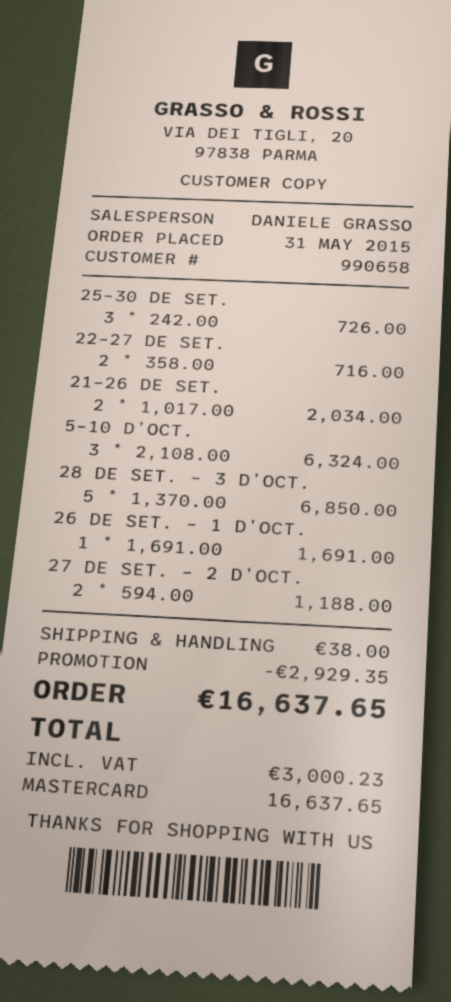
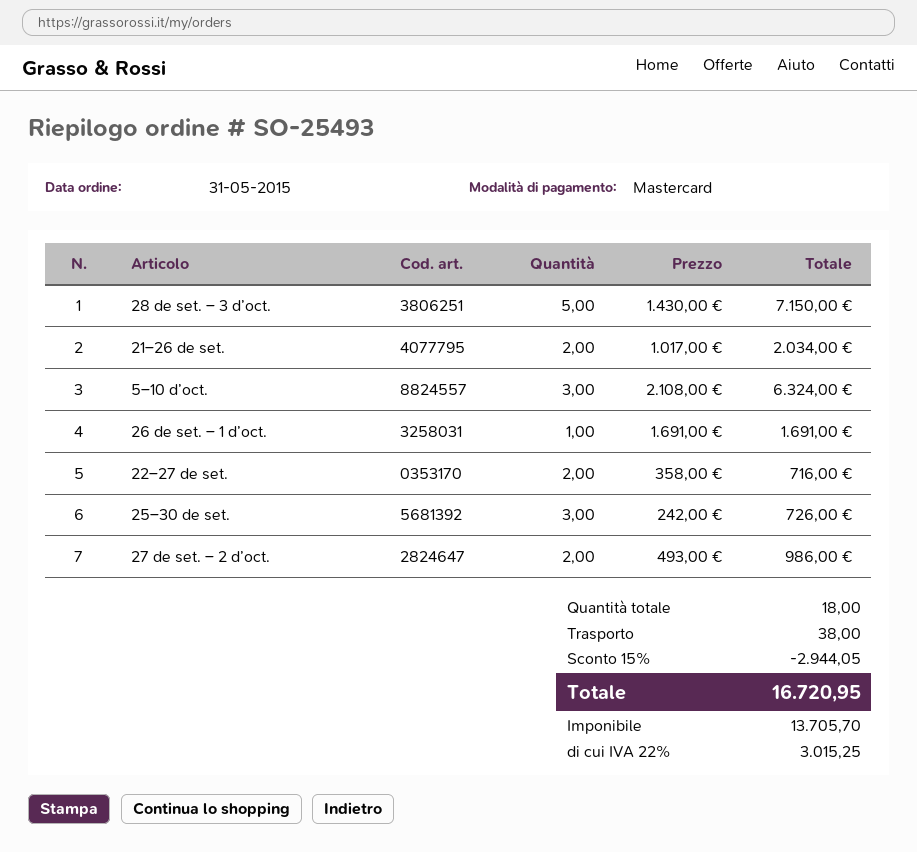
28 DE SET. – 3 D’OCT.: 5 x 1370.00 = 6850.00 -> 5 x 1430.00 = 7150.00
27 DE SET. – 2 D’OCT.: 2 x 594.00 = 1188.00 -> 2 x 493.00 = 986.00
discount: 2929.35 -> 2944.05
tax: 3000.23 -> 3015.25
total: 16637.65 -> 16720.95

